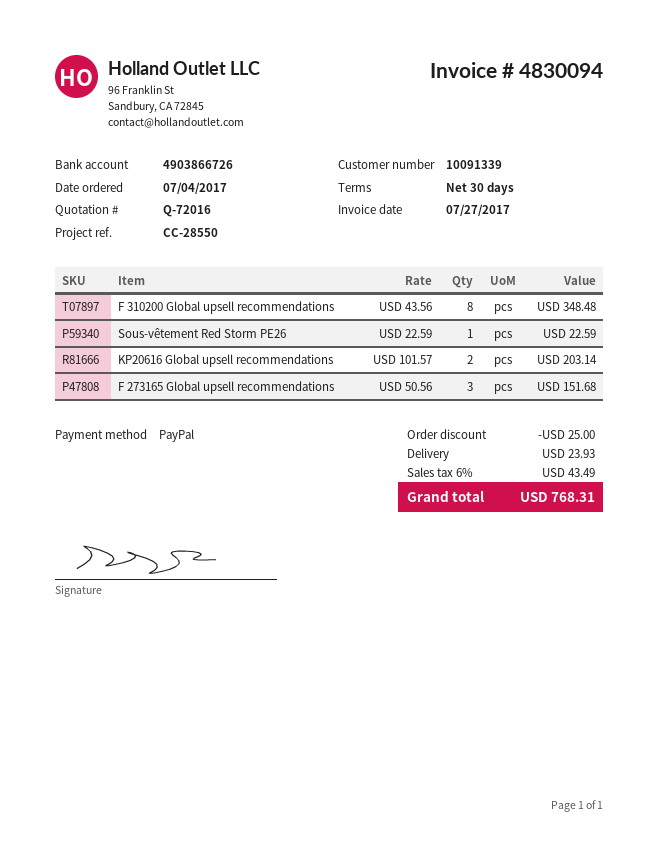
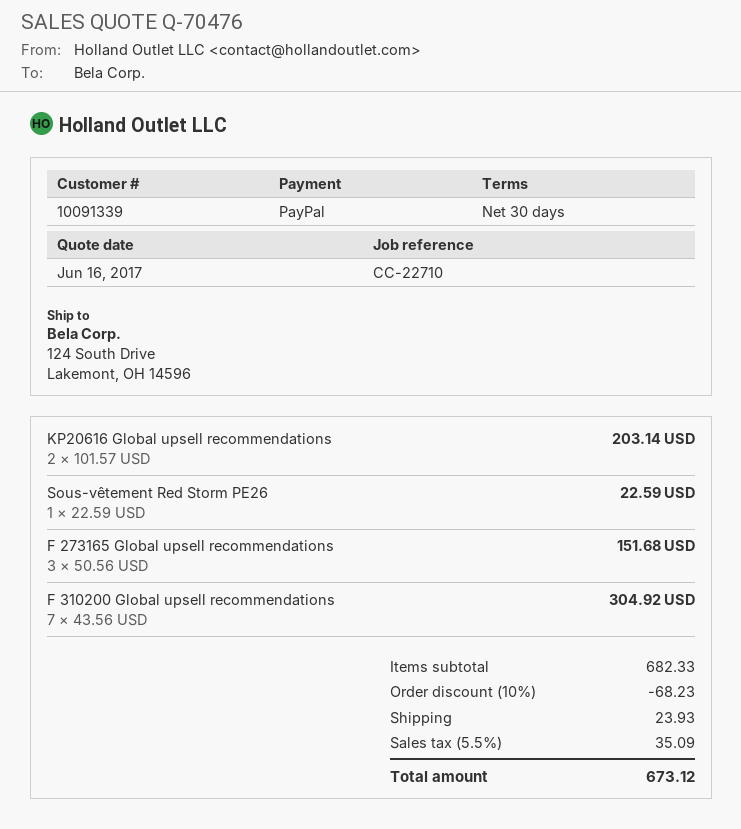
quote number: Q-72016 -> Q-70476
reference: CC-28550 -> CC-22710
F 310200 Global upsell recommendations: 8 x 43.56 = 348.48 -> 7 x 43.56 = 304.92
discount: 25.00 -> 68.23
tax: 6% = 43.49 -> 5.5% = 35.09
total: 768.31 -> 673.12

